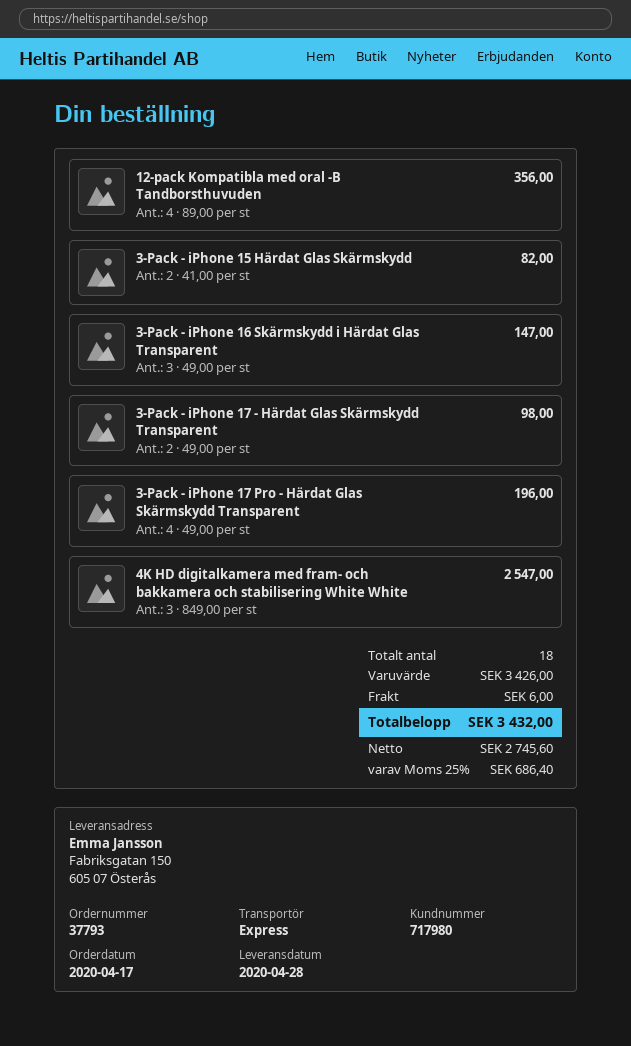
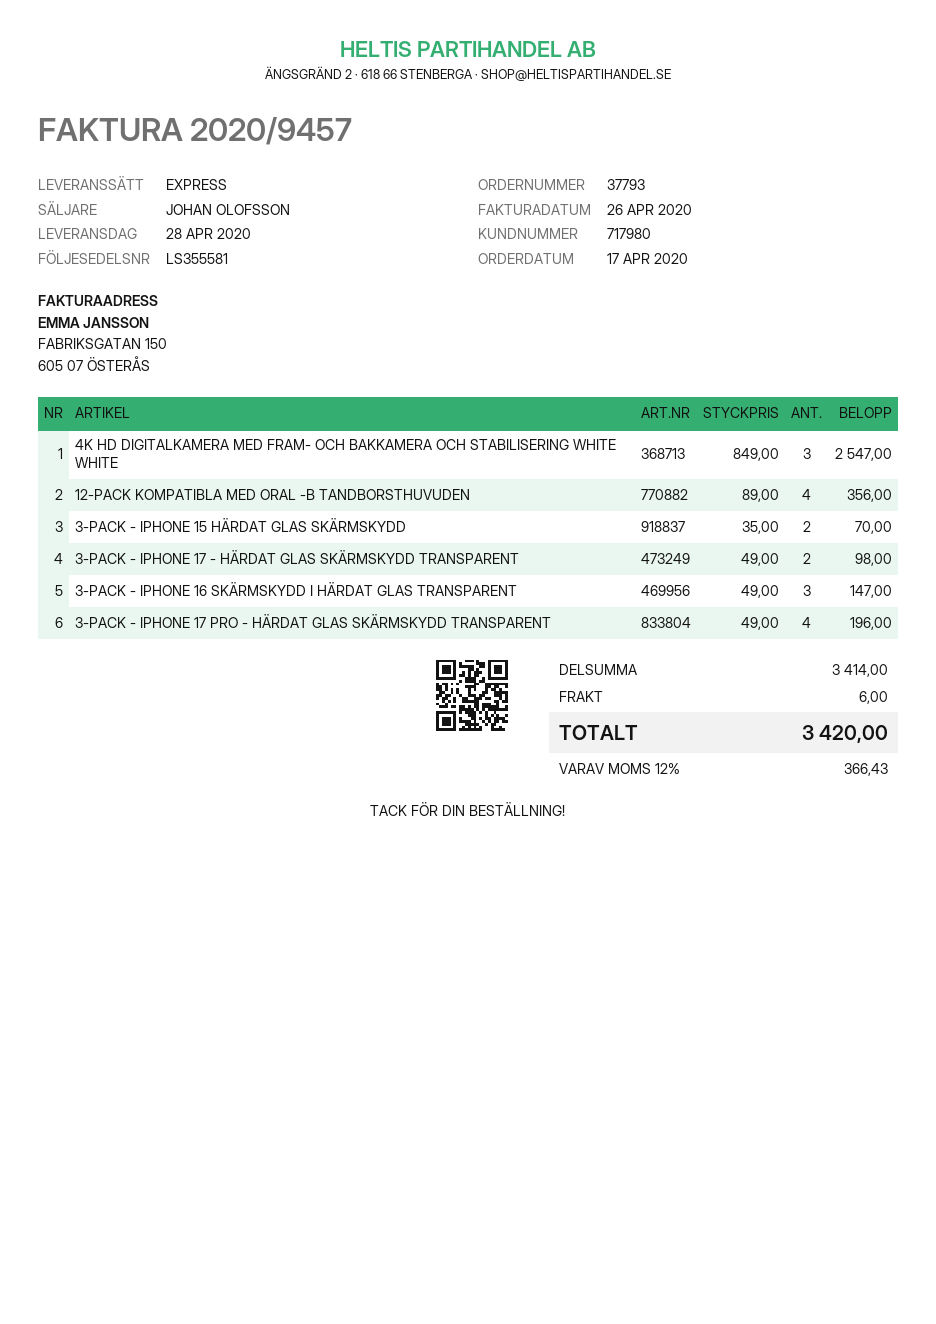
3-Pack - iPhone 15 Härdat Glas Skärmskydd: 2 x 41.00 = 82.00 -> 2 x 35.00 = 70.00
subtotal: 3426.00 -> 3414.00
tax: 25% = 686.40 -> 12% = 366.43
total: 3432.00 -> 3420.00

